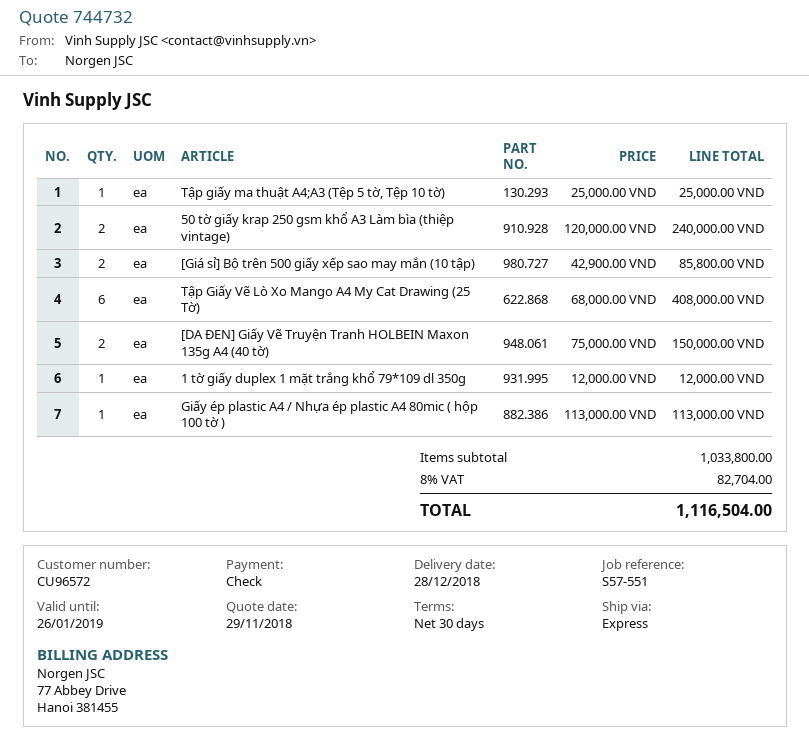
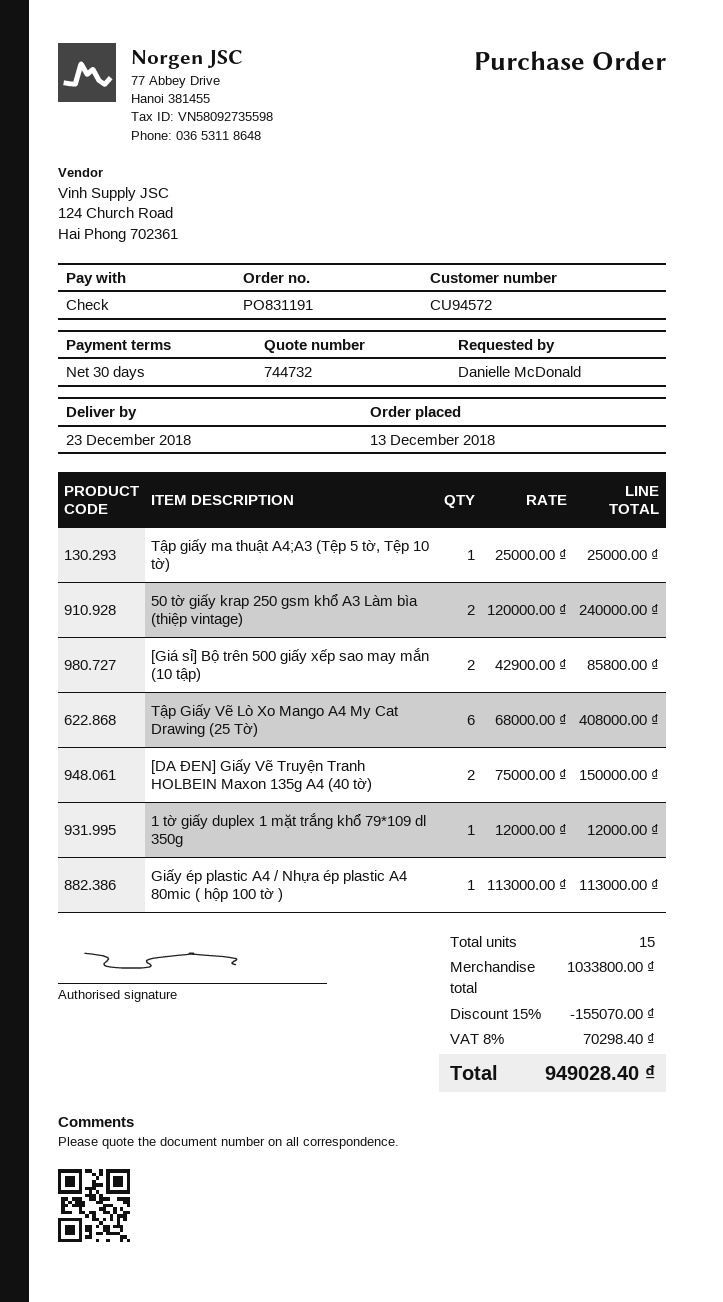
delivery date: 2018-12-28 -> 2018-12-23
customer number: CU96572 -> CU94572
discount: none -> 15% = 155070.00
tax: 8% = 82704.00 -> 8% = 70298.40
total: 1116504.00 -> 949028.40

